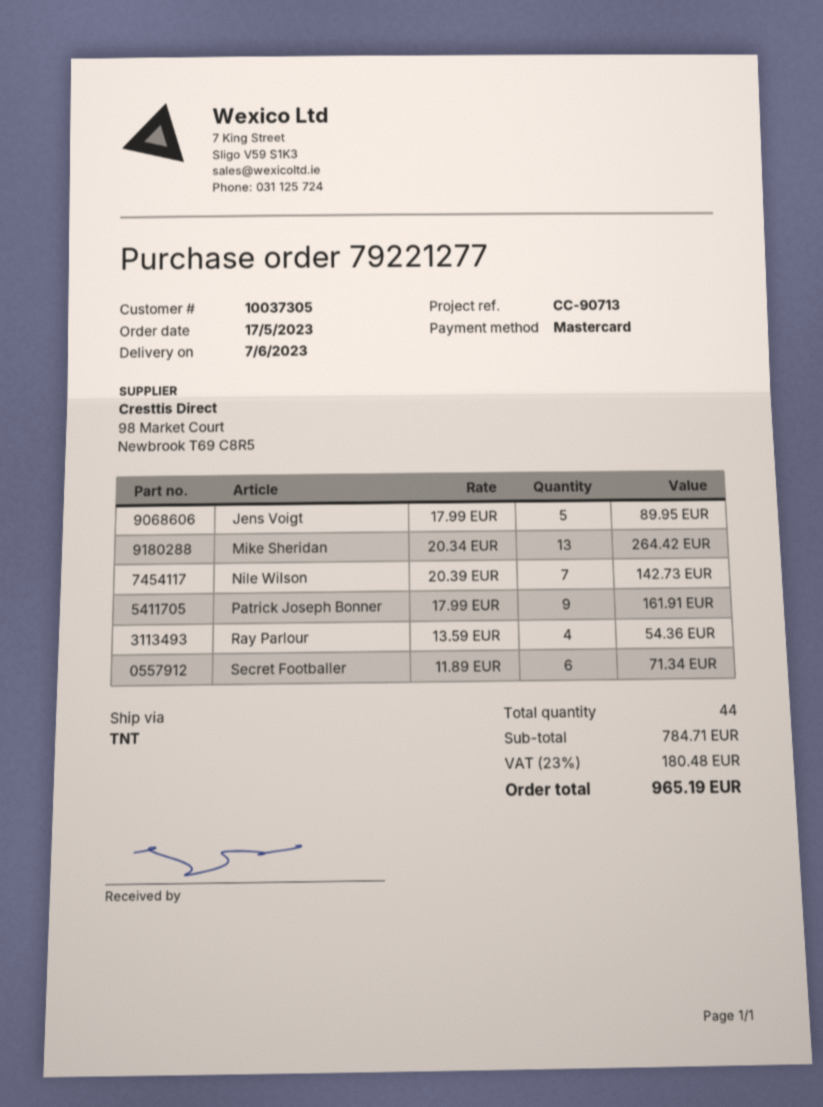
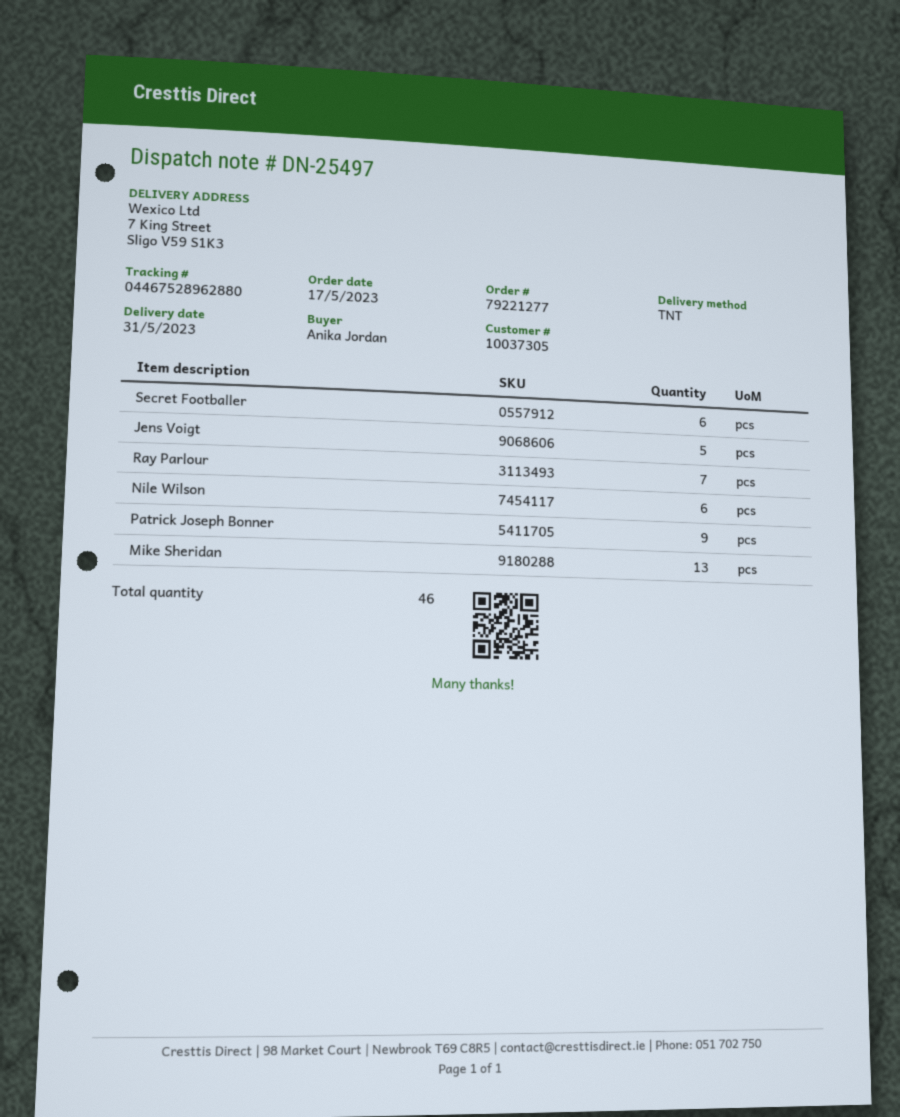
delivery date: 2023-06-07 -> 2023-05-31
Nile Wilson: 7 -> 6
Ray Parlour: 4 -> 7
total quantity: 44 -> 46

